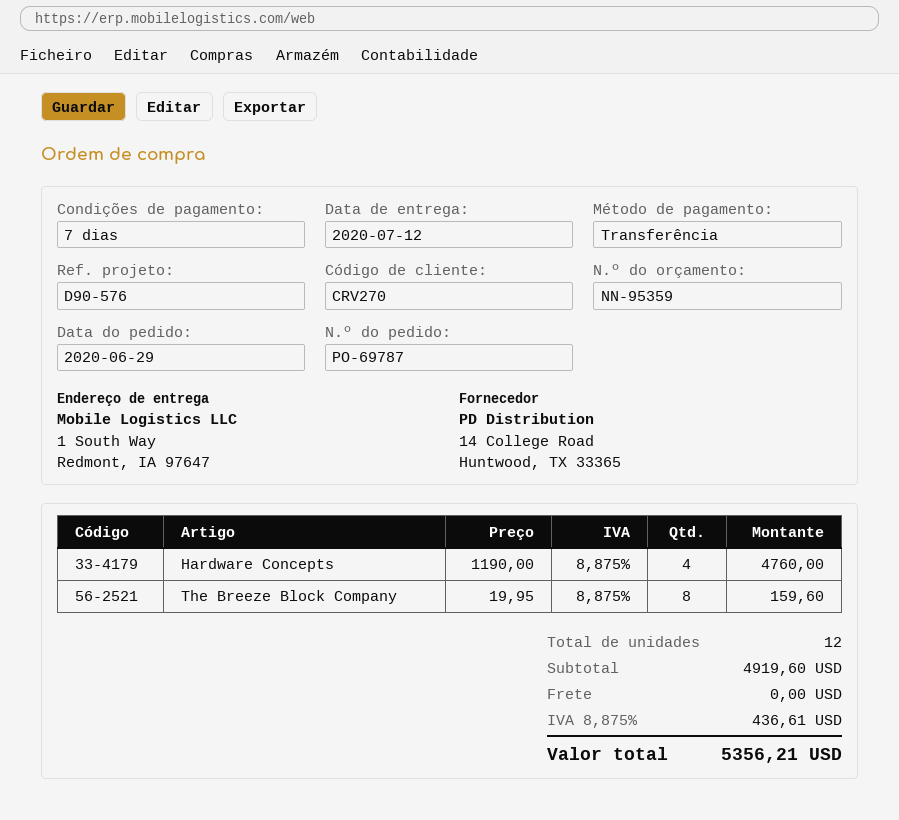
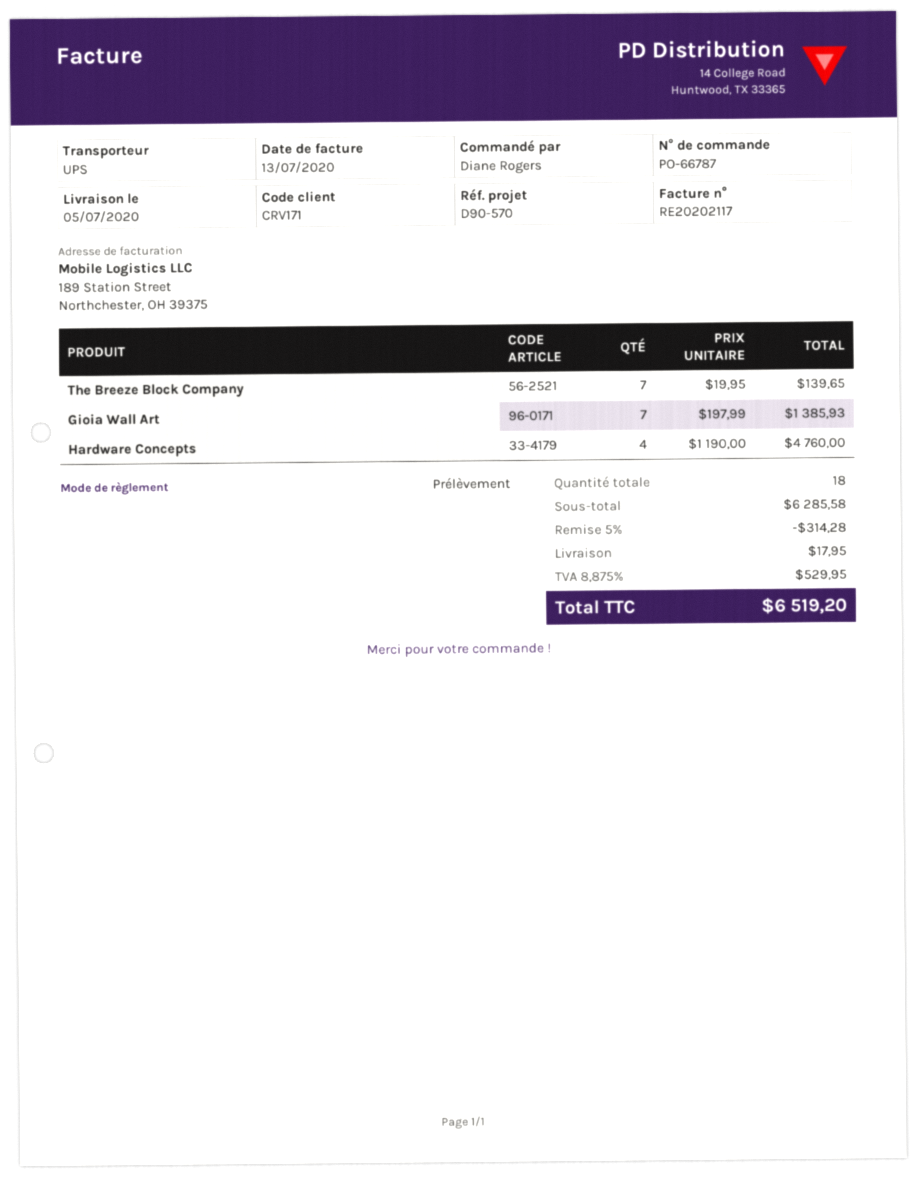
order number: PO-69787 -> PO-66787
delivery date: 2020-07-12 -> 2020-07-05
customer number: CRV270 -> CRV171
reference: D90-576 -> D90-570
payment method: bank transfer -> direct debit
The Breeze Block Company: 8 x 19.95 = 159.60 -> 7 x 19.95 = 139.65
Gioia Wall Art: none -> 7 x 197.99 = 1385.93
total quantity: 12 -> 18
subtotal: 4919.60 -> 6285.58
discount: none -> 5% = 314.28
shipping: 0.00 -> 17.95
tax: 8.875% = 436.61 -> 8.875% = 529.95
total: 5356.21 -> 6519.20

